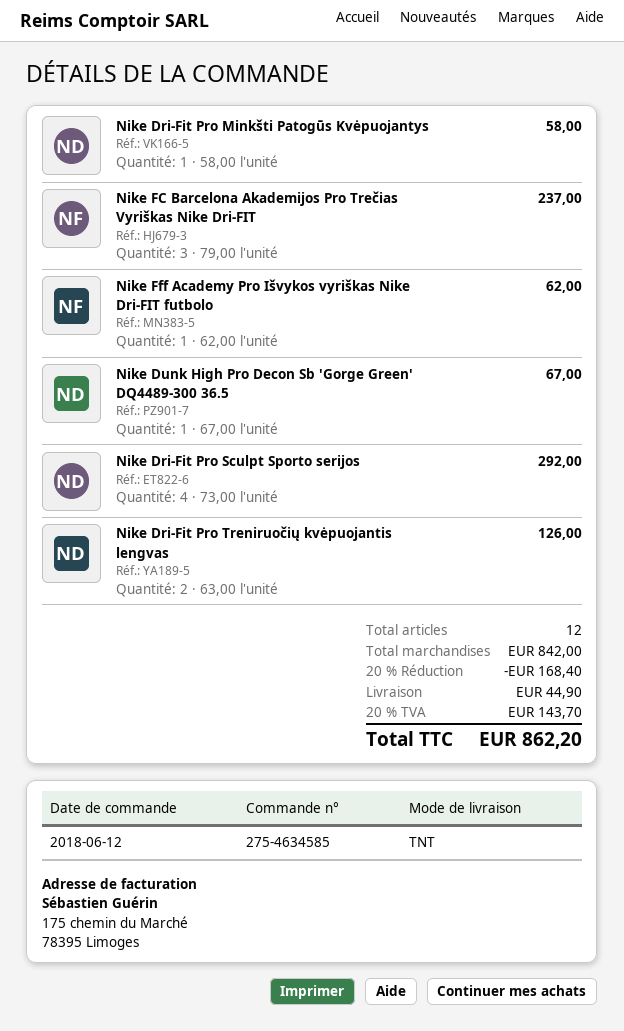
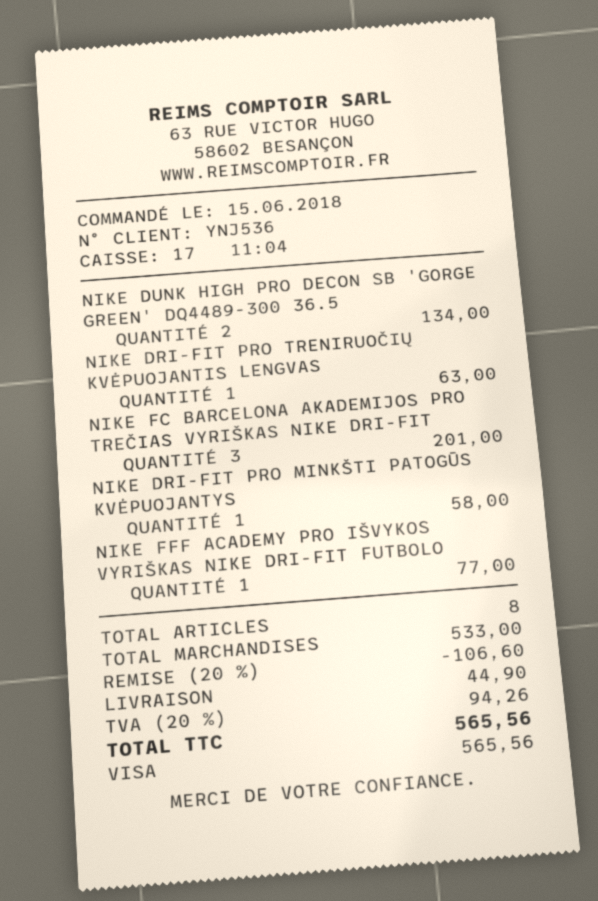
order date: 2018-06-12 -> 2018-06-15
Nike FC Barcelona Akademijos Pro Trečias Vyriškas Nike Dri-FIT: 3 for 237.00 -> 3 for 201.00
Nike Fff Academy Pro Išvykos vyriškas Nike Dri-FIT futbolo: 1 for 62.00 -> 1 for 77.00
Nike Dunk High Pro Decon Sb 'Gorge Green' DQ4489-300 36.5: 1 for 67.00 -> 2 for 134.00
Nike Dri-Fit Pro Sculpt Sporto serijos: 4 for 292.00 -> none
Nike Dri-Fit Pro Treniruočių kvėpuojantis lengvas: 2 for 126.00 -> 1 for 63.00
total quantity: 12 -> 8
subtotal: 842.00 -> 533.00
discount: 20% = 168.40 -> 20% = 106.60
tax: 20% = 143.70 -> 20% = 94.26
total: 862.20 -> 565.56

